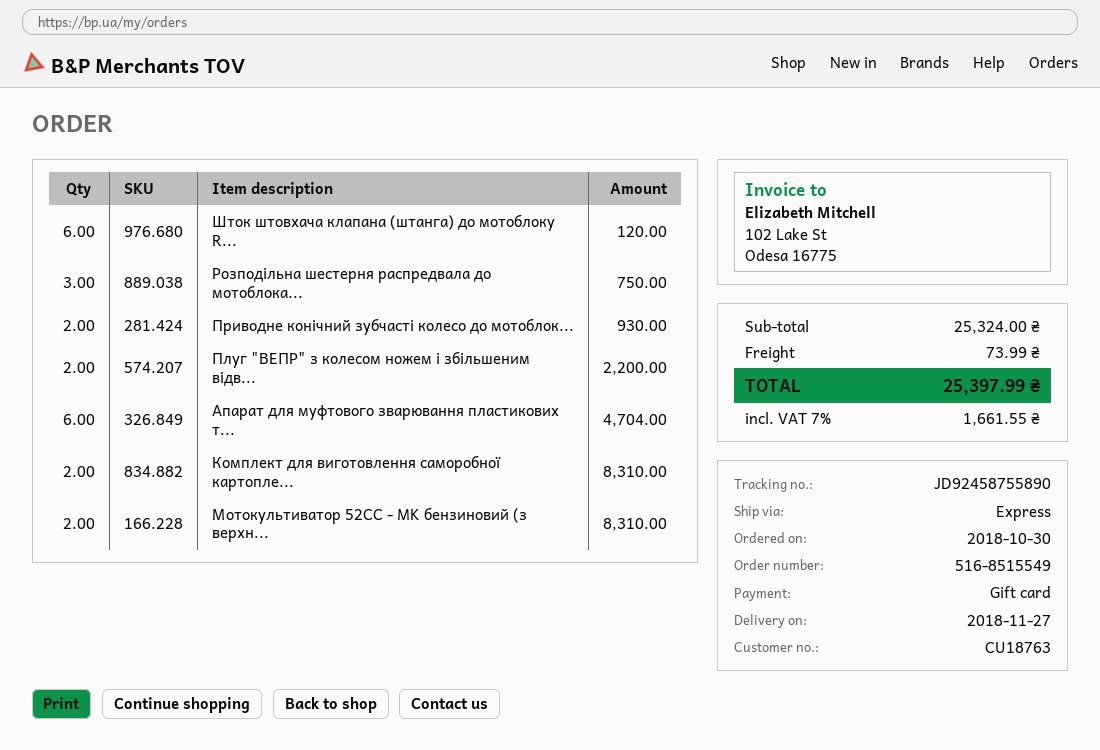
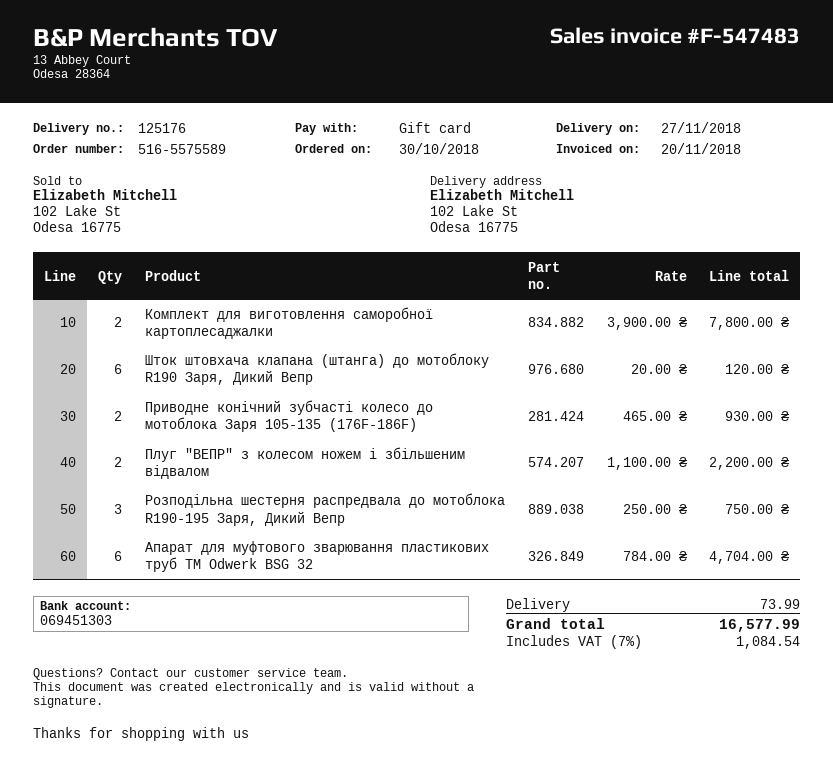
order number: 516-8515549 -> 516-5575589
Комплект для виготовлення саморобної картопле...: 2 for 8310.00 -> 2 for 7800.00
Мотокультиватор 52CC - MK бензиновий (з верхн...: 2 for 8310.00 -> none
tax: 7% = 1661.55 -> 7% = 1084.54
total: 25397.99 -> 16577.99

